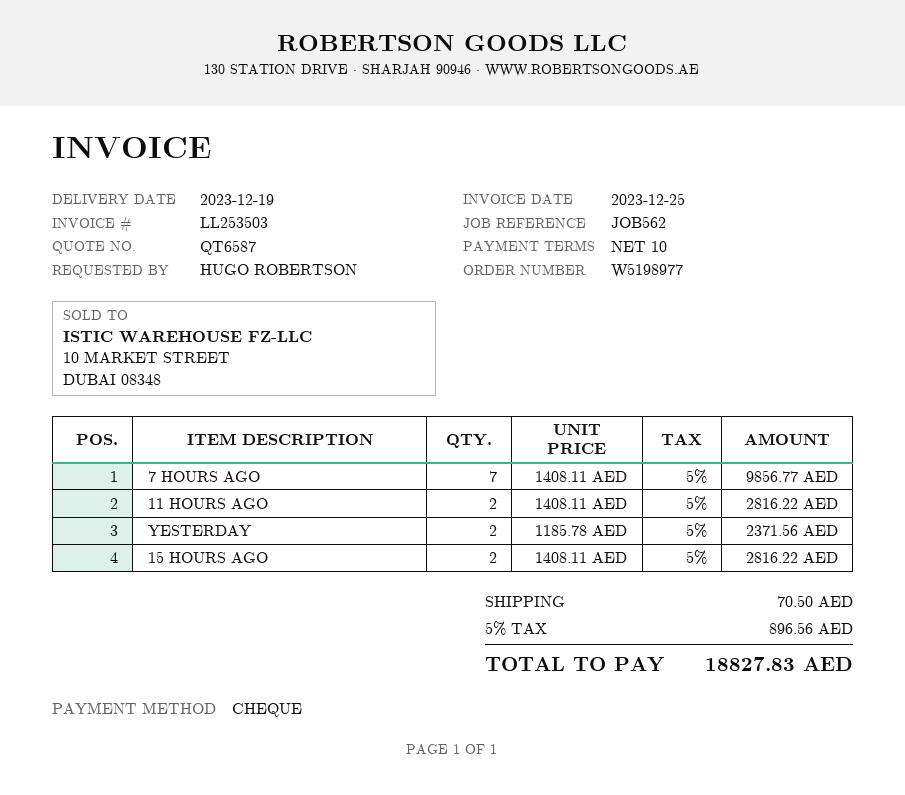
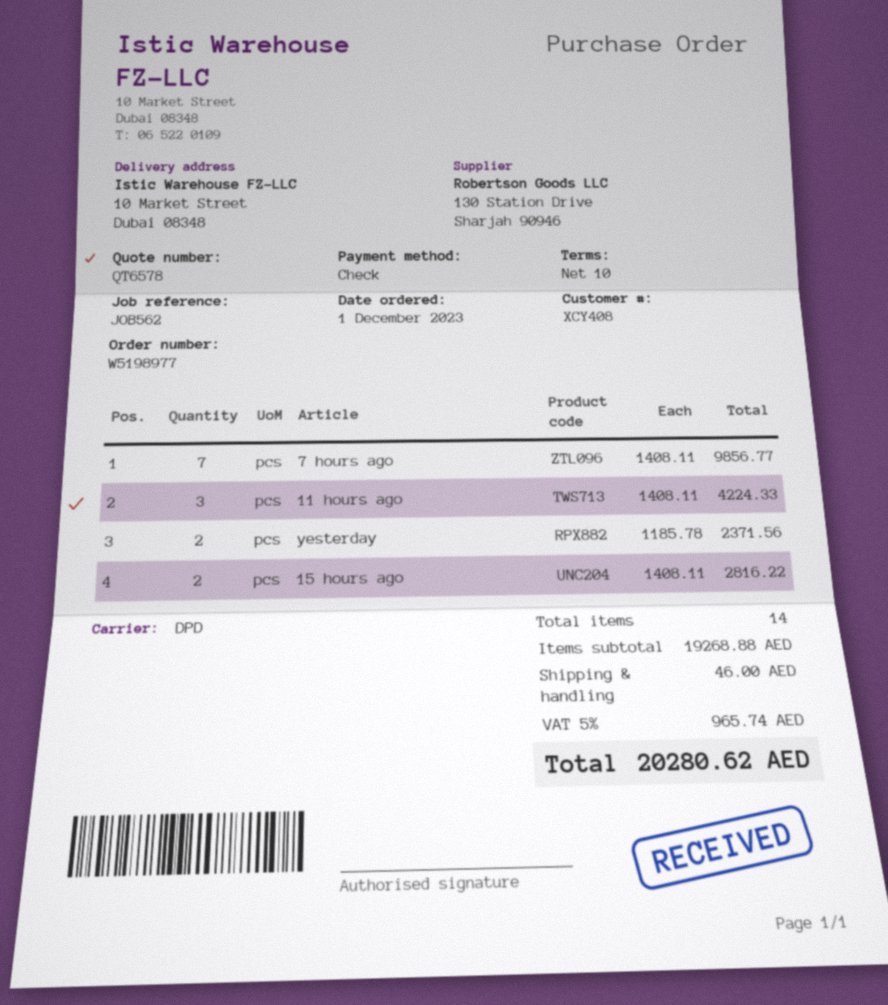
quote number: QT6587 -> QT6578
11 HOURS AGO: 2 x 1408.11 = 2816.22 -> 3 x 1408.11 = 4224.33
shipping: 70.50 -> 46.00
tax: 5% = 896.56 -> 5% = 965.74
total: 18827.83 -> 20280.62

